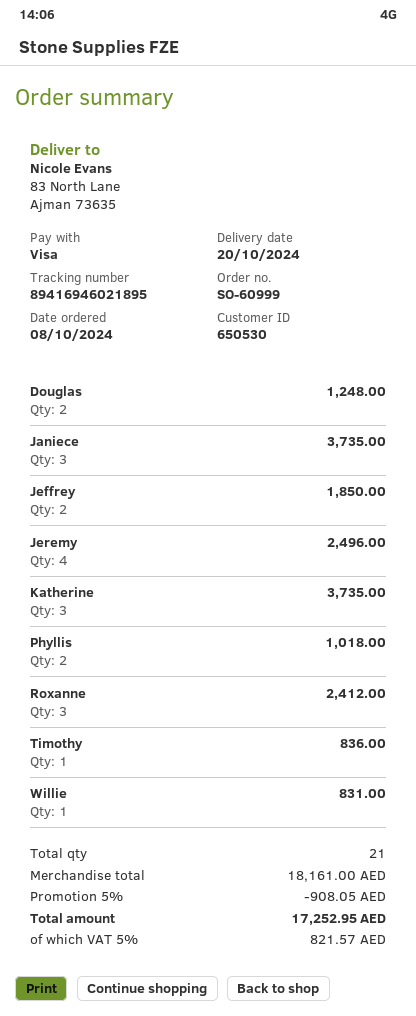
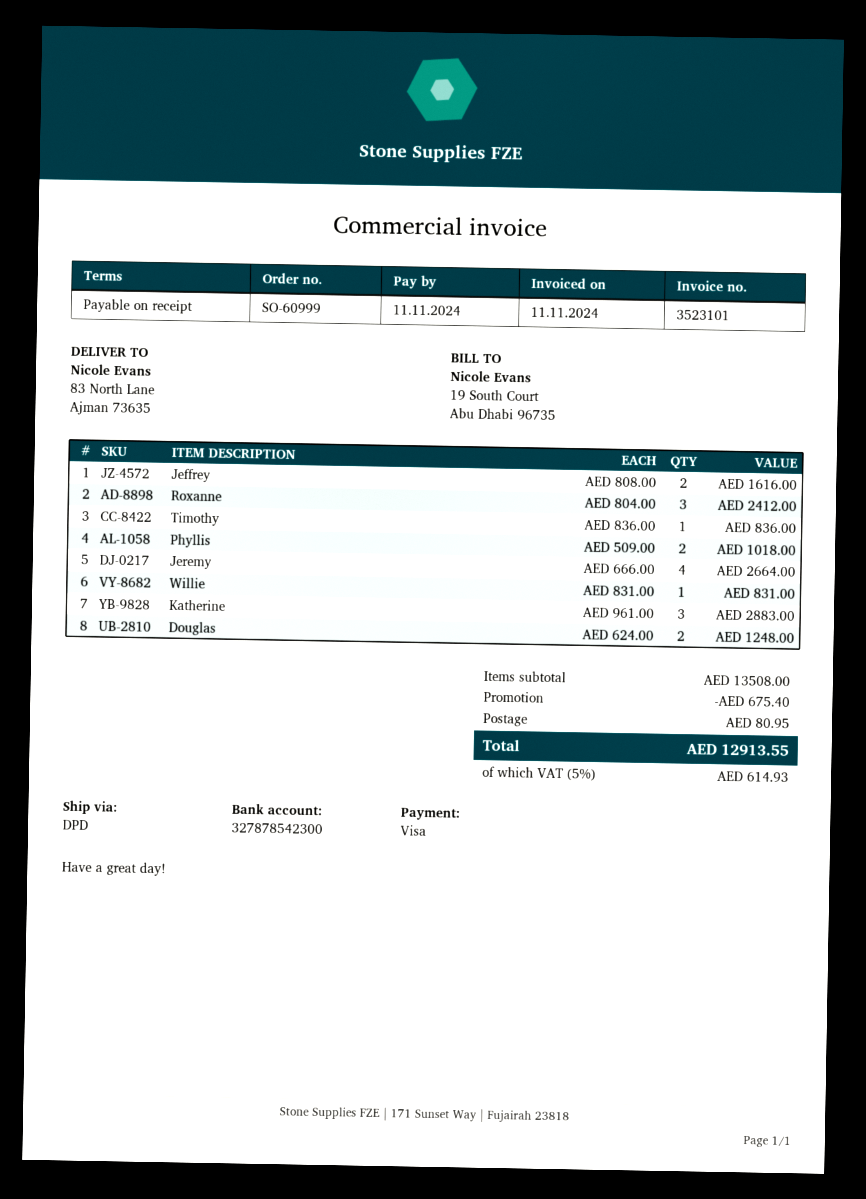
Janiece: 3 for 3735.00 -> none
Jeffrey: 2 for 1850.00 -> 2 for 1616.00
Jeremy: 4 for 2496.00 -> 4 for 2664.00
Katherine: 3 for 3735.00 -> 3 for 2883.00
subtotal: 18161.00 -> 13508.00
discount: 908.05 -> 675.40
shipping: none -> 80.95
tax: 5% = 821.57 -> 5% = 614.93
total: 17252.95 -> 12913.55

